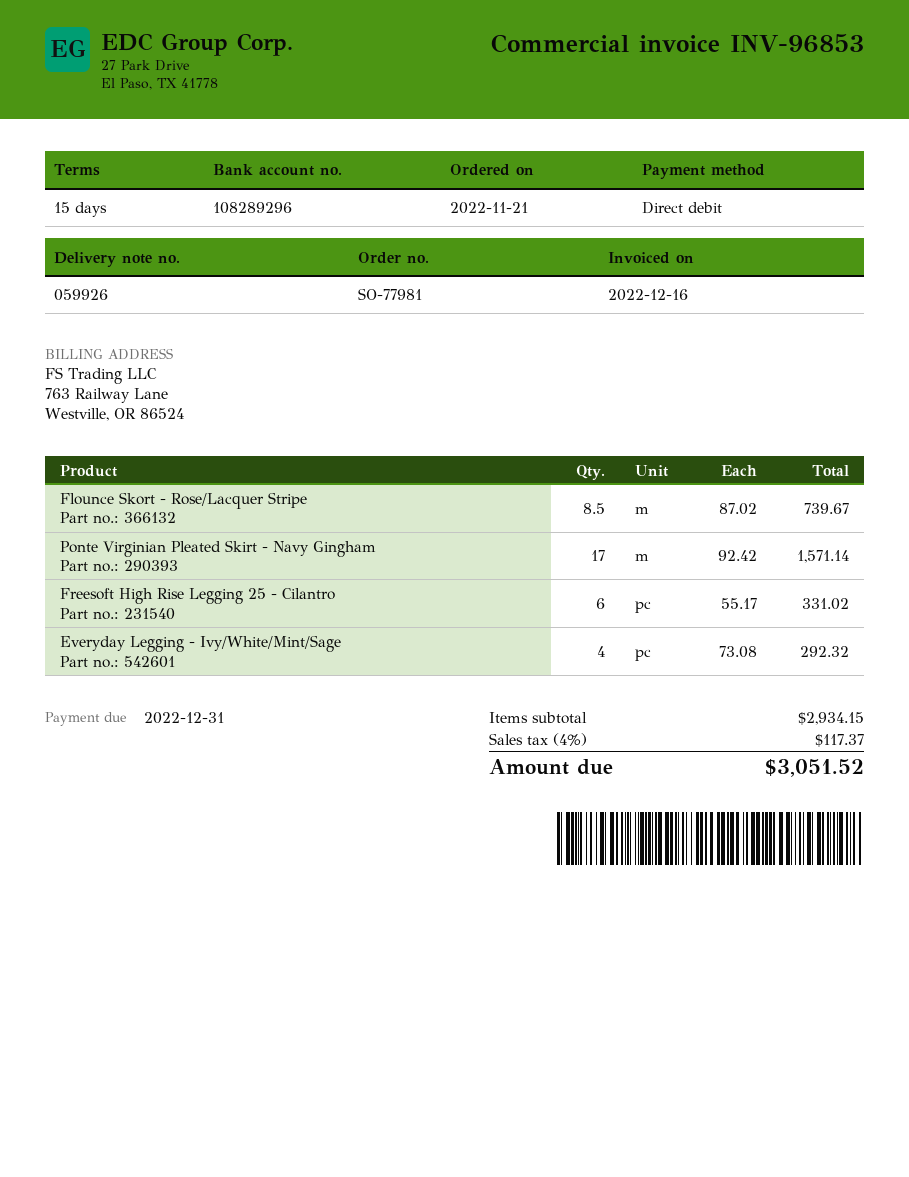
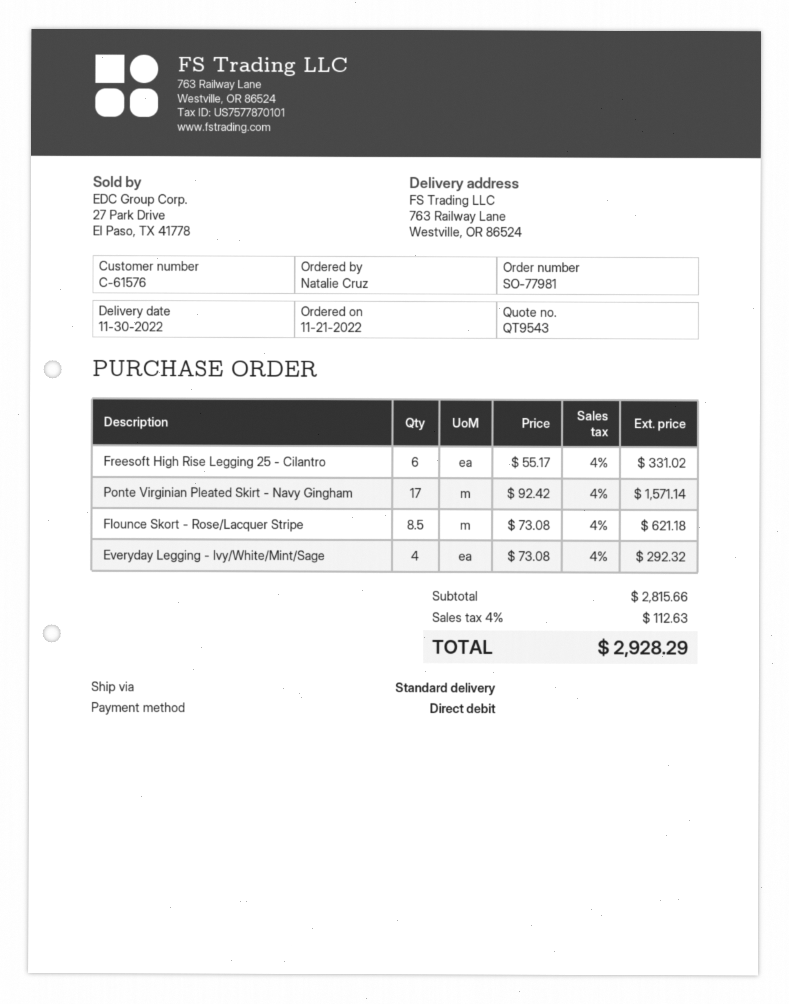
Flounce Skort - Rose/Lacquer Stripe: 8.5 x 87.02 = 739.67 -> 8.5 x 73.08 = 621.18
subtotal: 2934.15 -> 2815.66
tax: 4% = 117.37 -> 4% = 112.63
total: 3051.52 -> 2928.29

